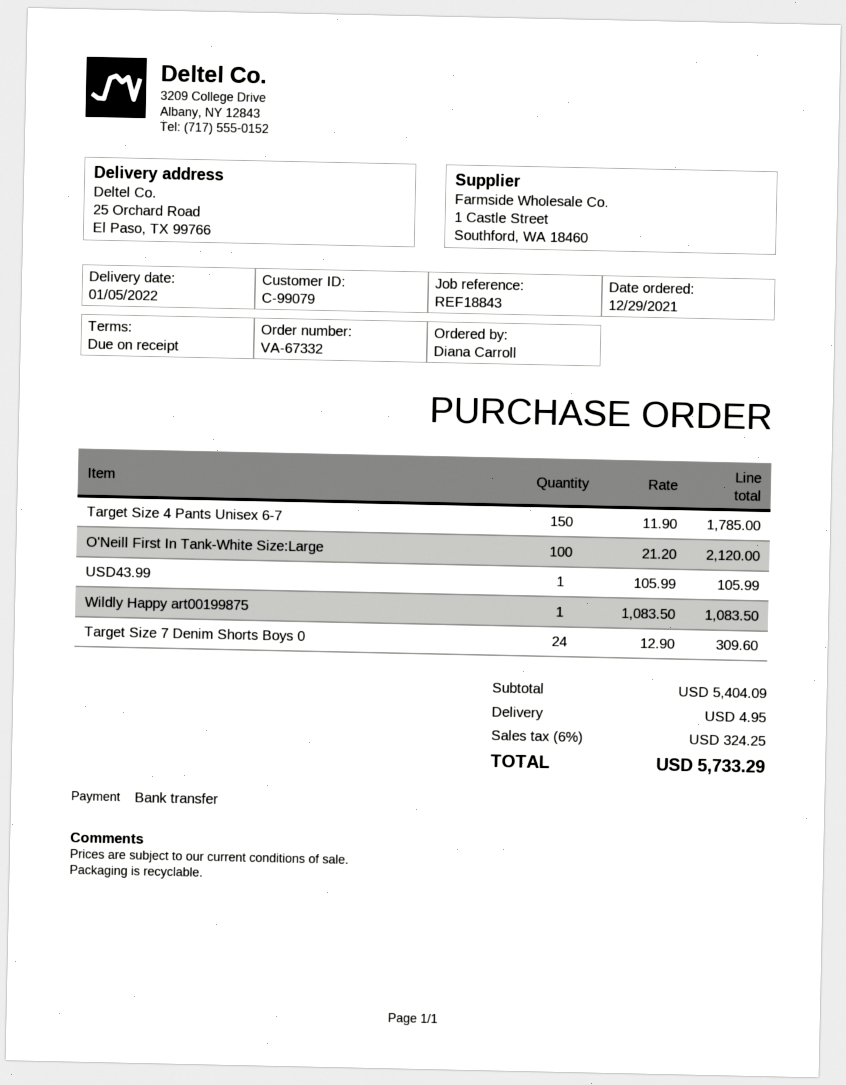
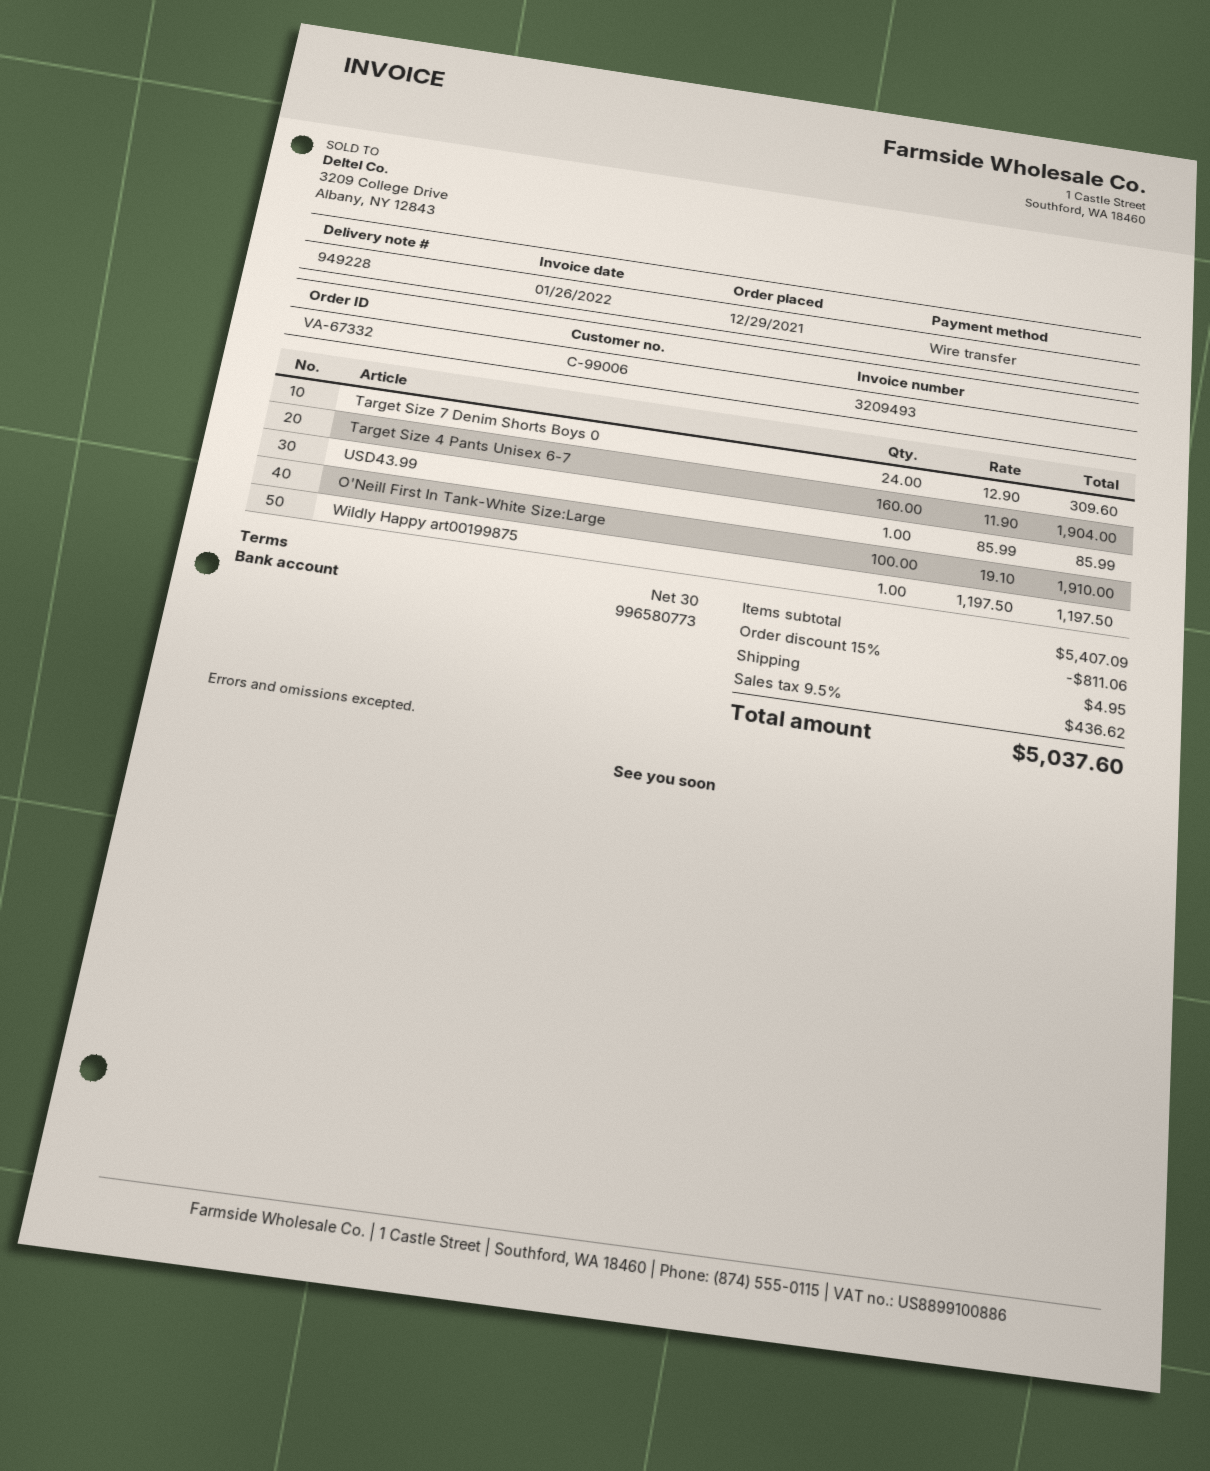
payment terms: on receipt -> 30 days
customer number: C-99079 -> C-99006
Target Size 4 Pants Unisex 6-7: 150 x 11.90 = 1785.00 -> 160 x 11.90 = 1904.00
O'Neill First In Tank-White Size:Large: 100 x 21.20 = 2120.00 -> 100 x 19.10 = 1910.00
USD43.99: 1 x 105.99 = 105.99 -> 1 x 85.99 = 85.99
Wildly Happy art00199875: 1 x 1083.50 = 1083.50 -> 1 x 1197.50 = 1197.50
subtotal: 5404.09 -> 5407.09
discount: none -> 15% = 811.06
tax: 6% = 324.25 -> 9.5% = 436.62
total: 5733.29 -> 5037.60

